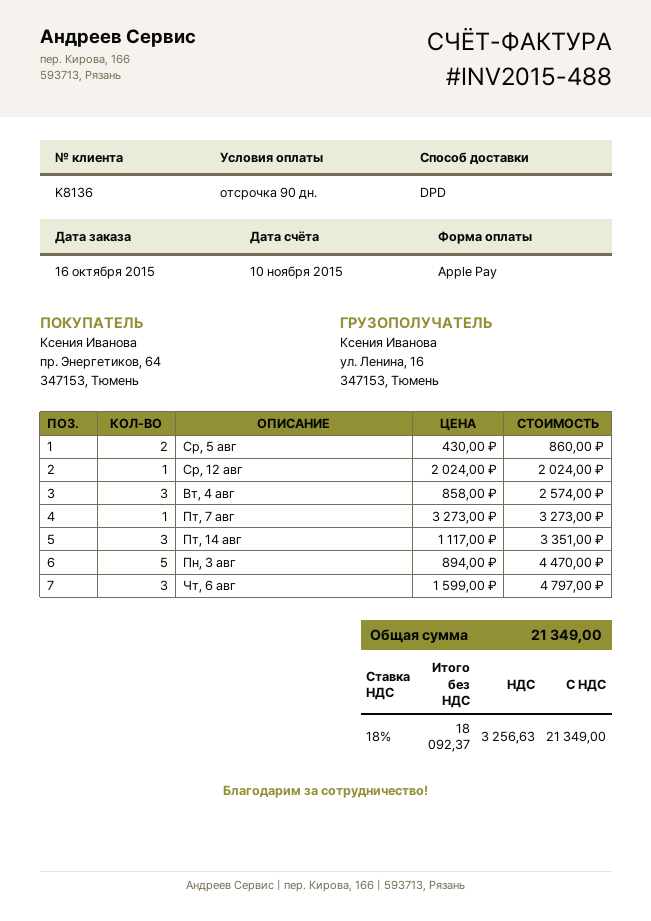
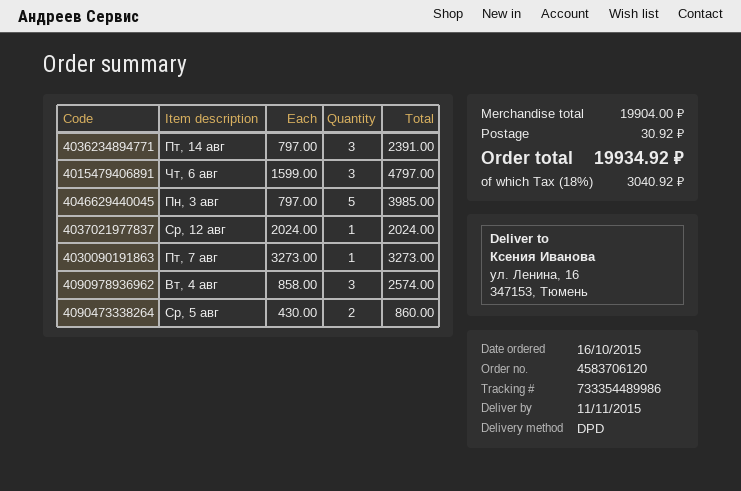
Пт, 14 авг: 3 x 1117.00 = 3351.00 -> 3 x 797.00 = 2391.00
Пн, 3 авг: 5 x 894.00 = 4470.00 -> 5 x 797.00 = 3985.00
shipping: none -> 30.92
tax: 18% = 3256.63 -> 18% = 3040.92
total: 21349.00 -> 19934.92

